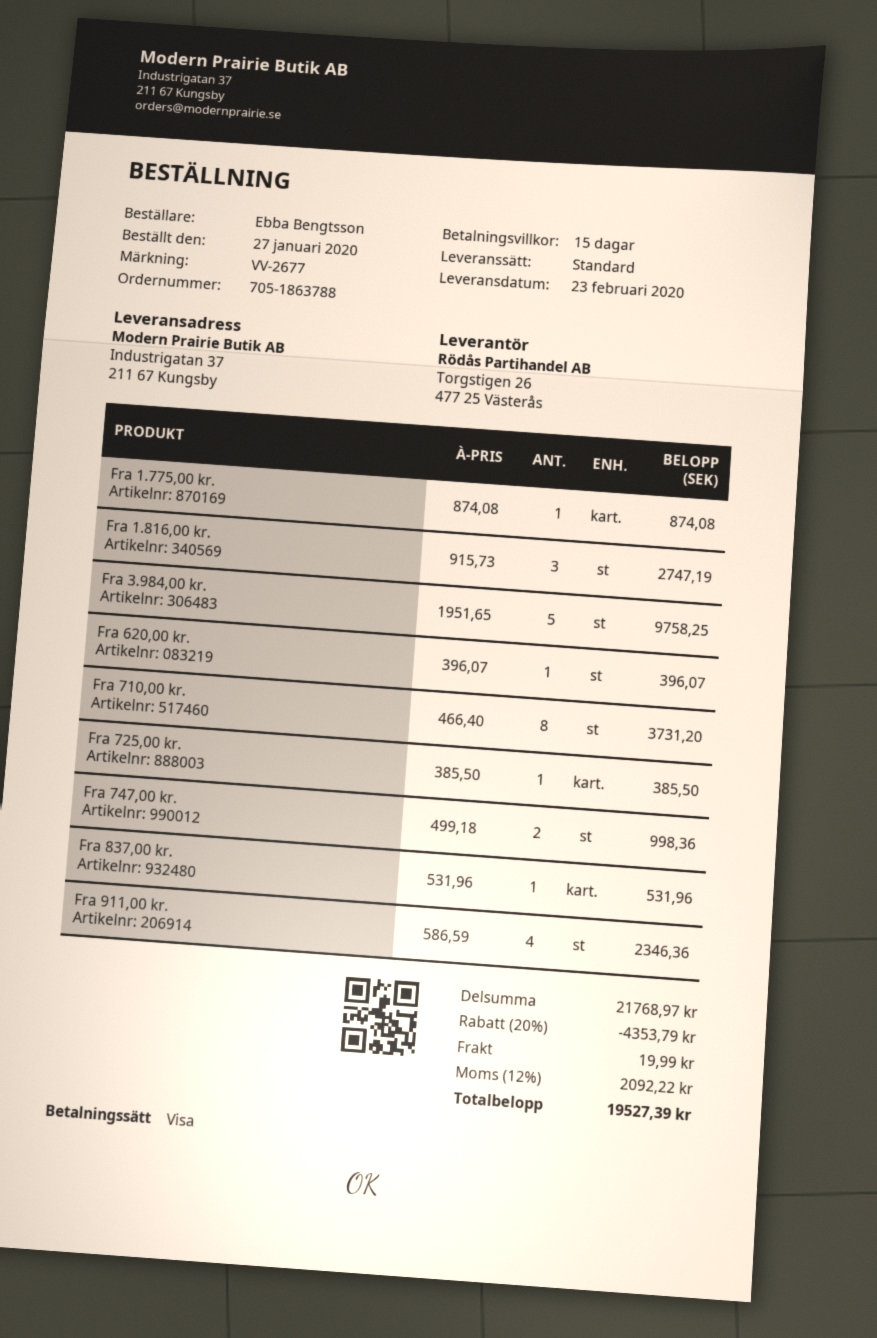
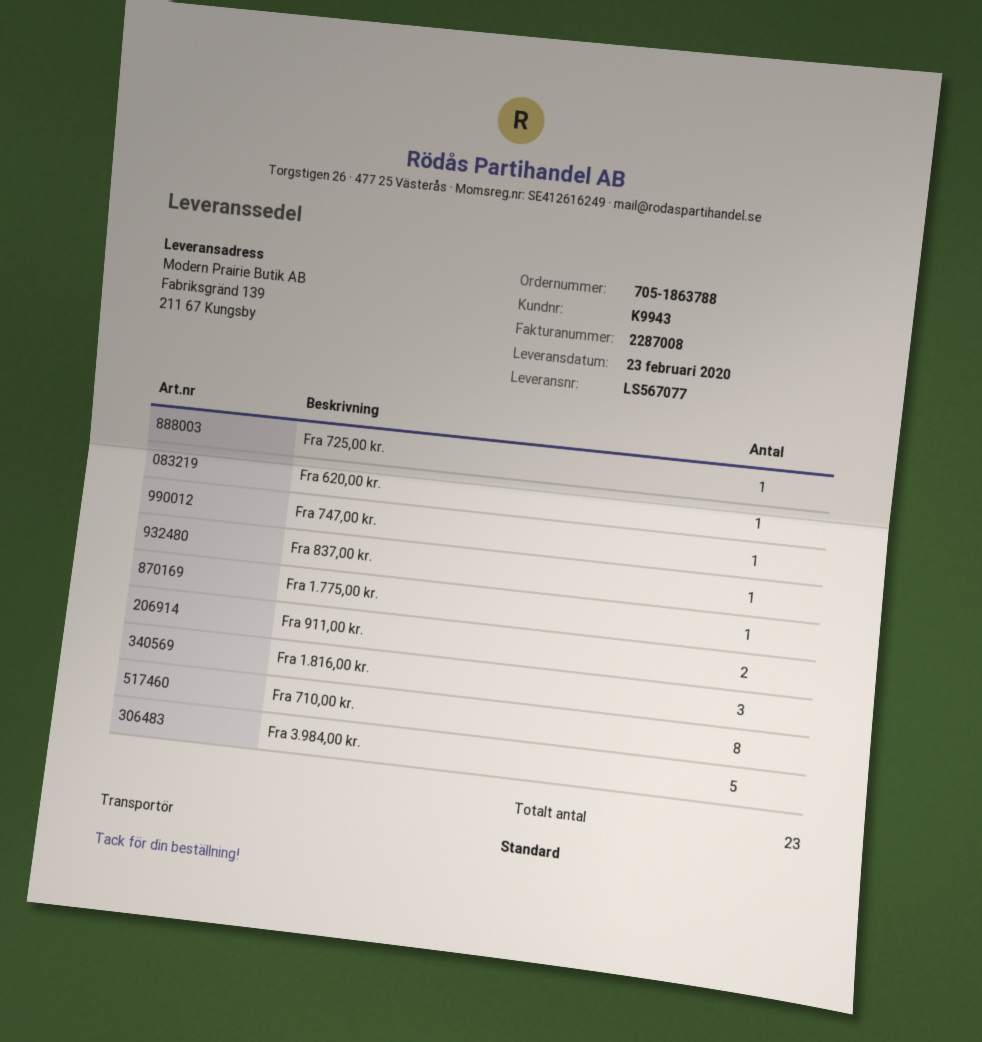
ship to: Industrigatan 37, 211 67 Kungsby -> Fabriksgränd 139, 211 67 Kungsby
Fra 747,00 kr.: 2 -> 1
Fra 911,00 kr.: 4 -> 2

